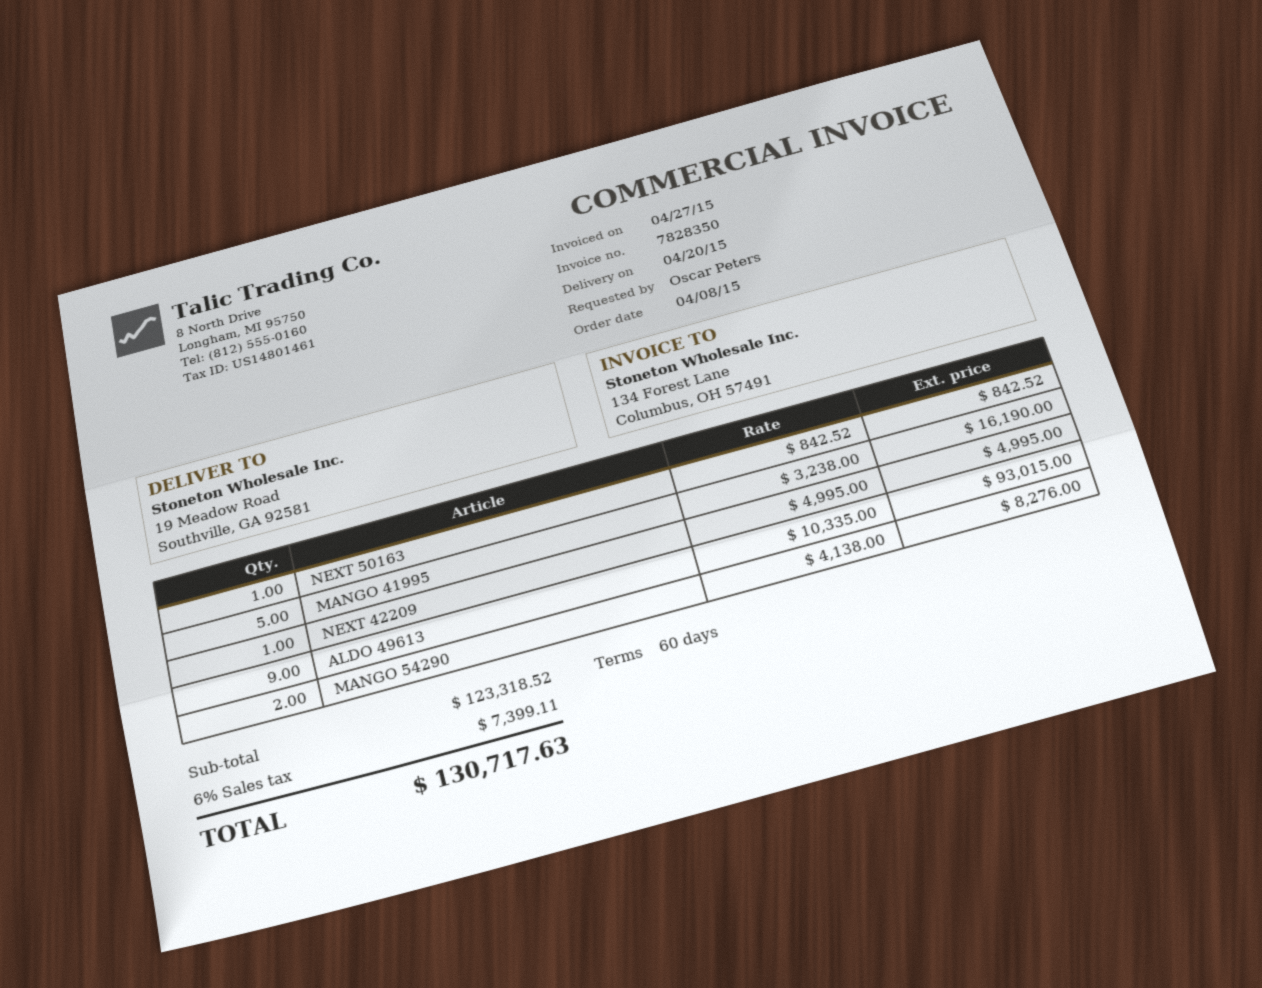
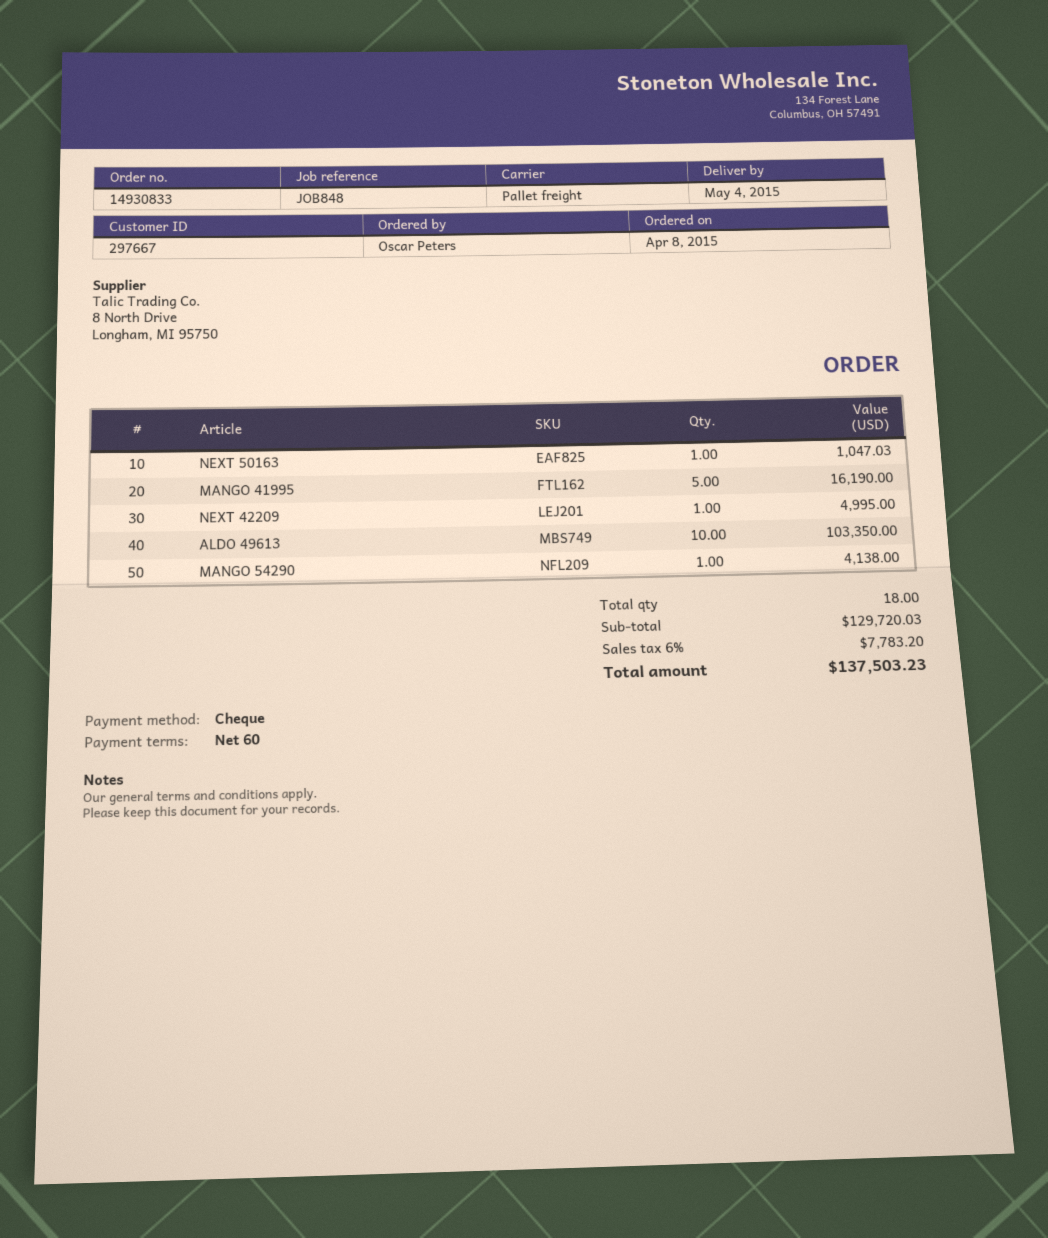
delivery date: 2015-04-20 -> 2015-05-04
NEXT 50163: 1 for 842.52 -> 1 for 1047.03
ALDO 49613: 9 for 93015.00 -> 10 for 103350.00
MANGO 54290: 2 for 8276.00 -> 1 for 4138.00
subtotal: 123318.52 -> 129720.03
tax: 6% = 7399.11 -> 6% = 7783.20
total: 130717.63 -> 137503.23

